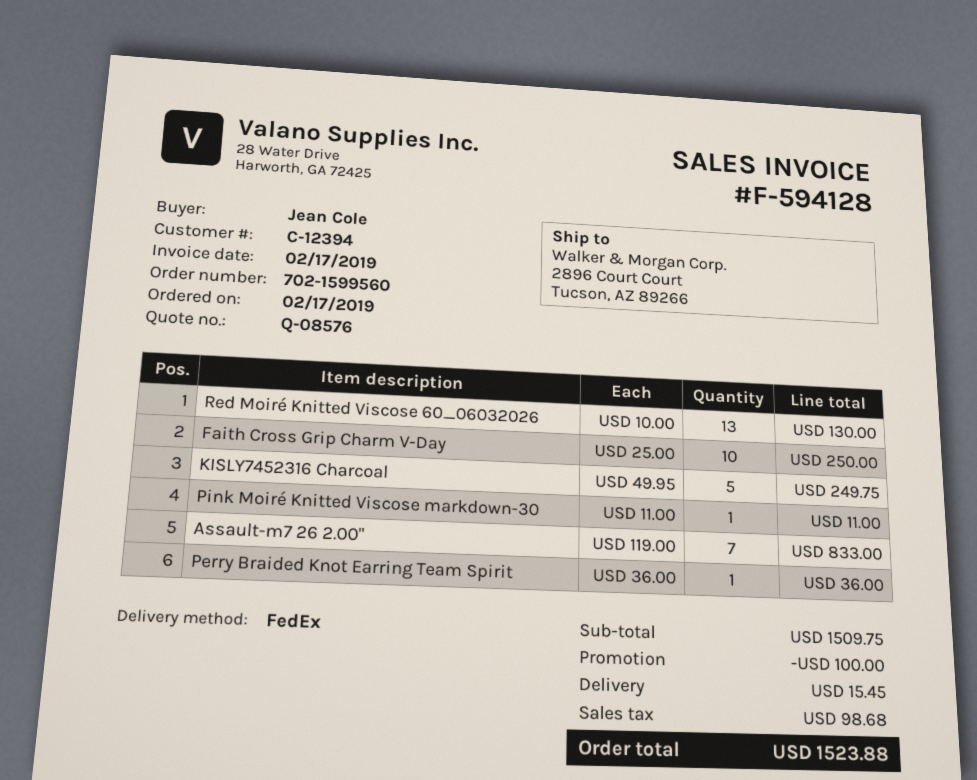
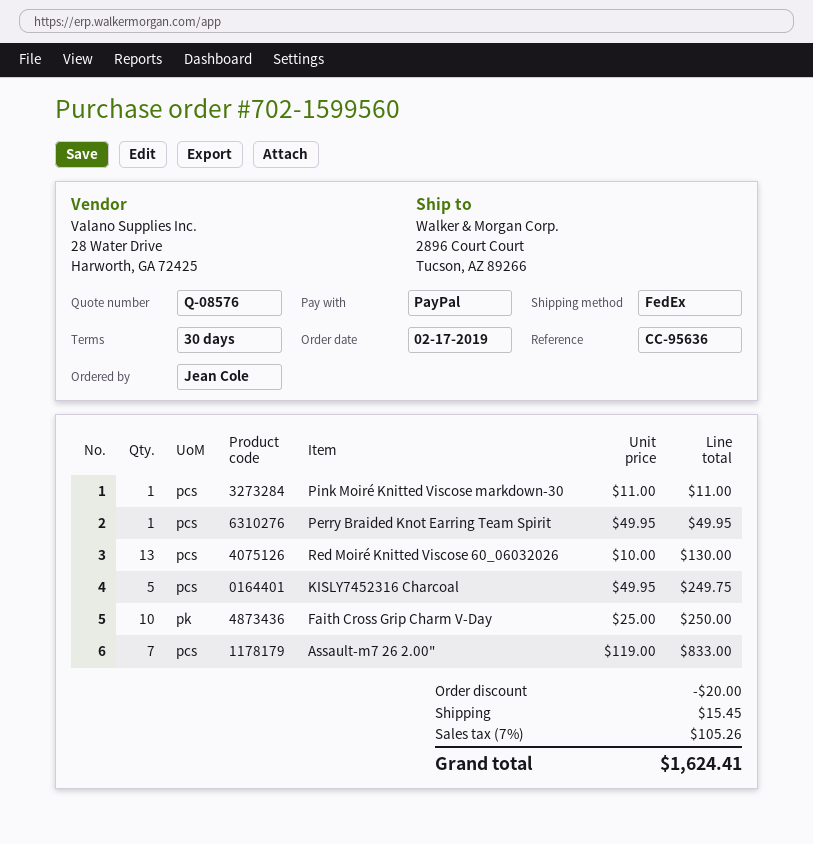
Perry Braided Knot Earring Team Spirit: 1 x 36.00 = 36.00 -> 1 x 49.95 = 49.95
discount: 100.00 -> 20.00
tax: 98.68 -> 105.26
total: 1523.88 -> 1624.41

